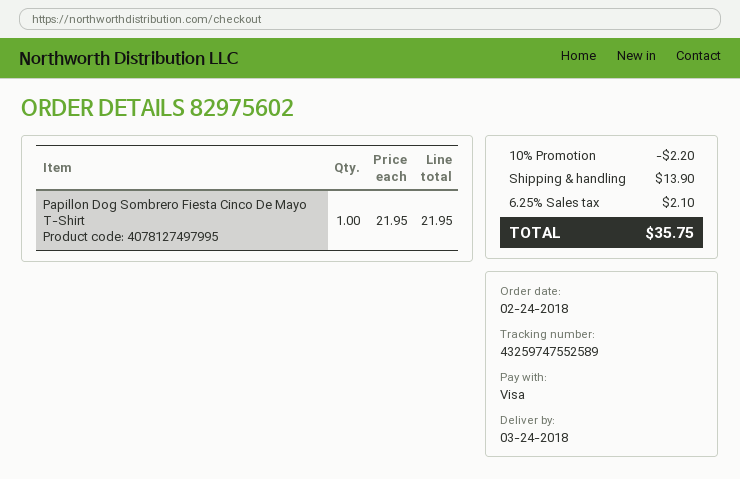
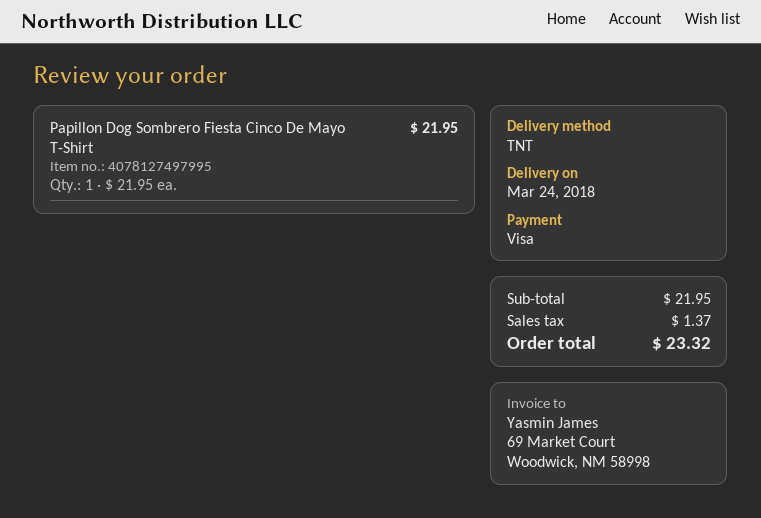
discount: 10% = 2.20 -> none
shipping: 13.90 -> none
tax: 2.10 -> 1.37
total: 35.75 -> 23.32

